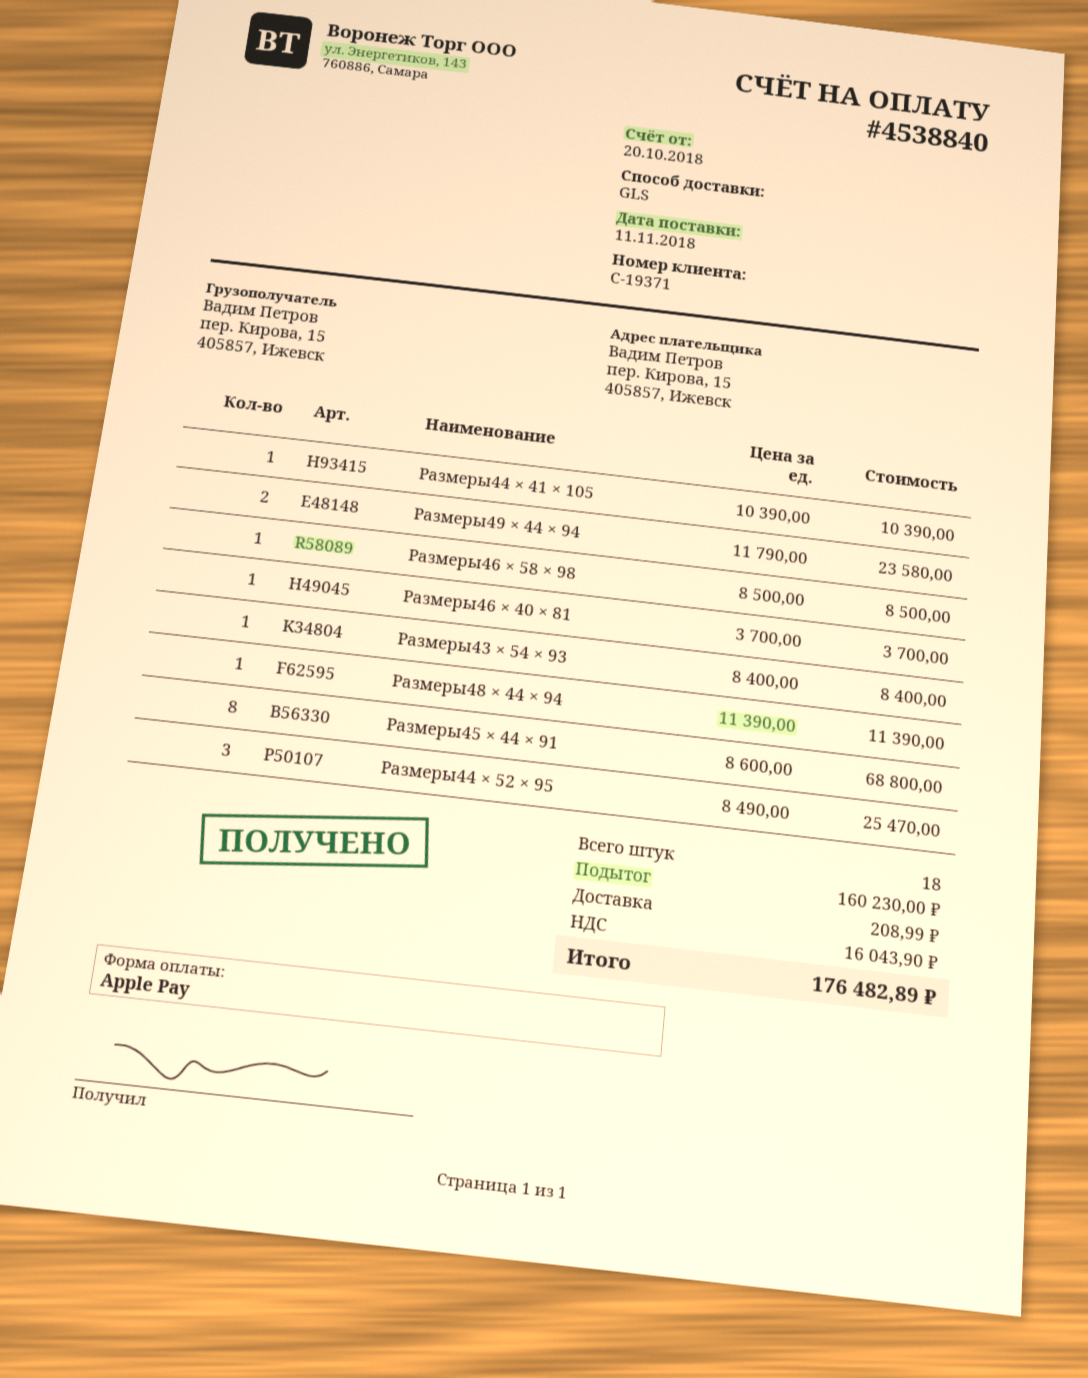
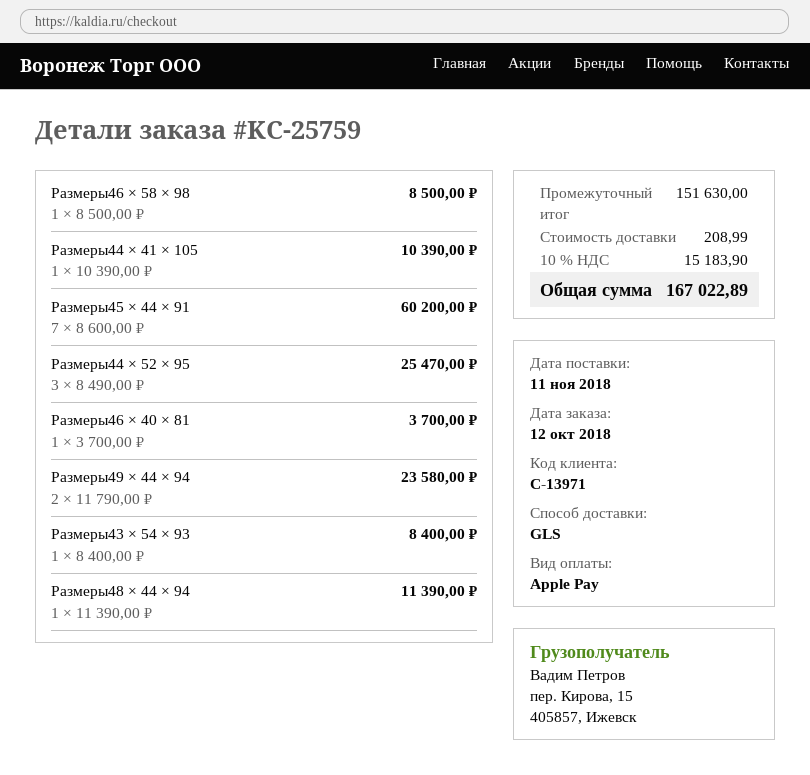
customer number: C-19371 -> C-13971
Размеры45 × 44 × 91: 8 x 8600.00 = 68800.00 -> 7 x 8600.00 = 60200.00
subtotal: 160230.00 -> 151630.00
tax: 16043.90 -> 15183.90
total: 176482.89 -> 167022.89

